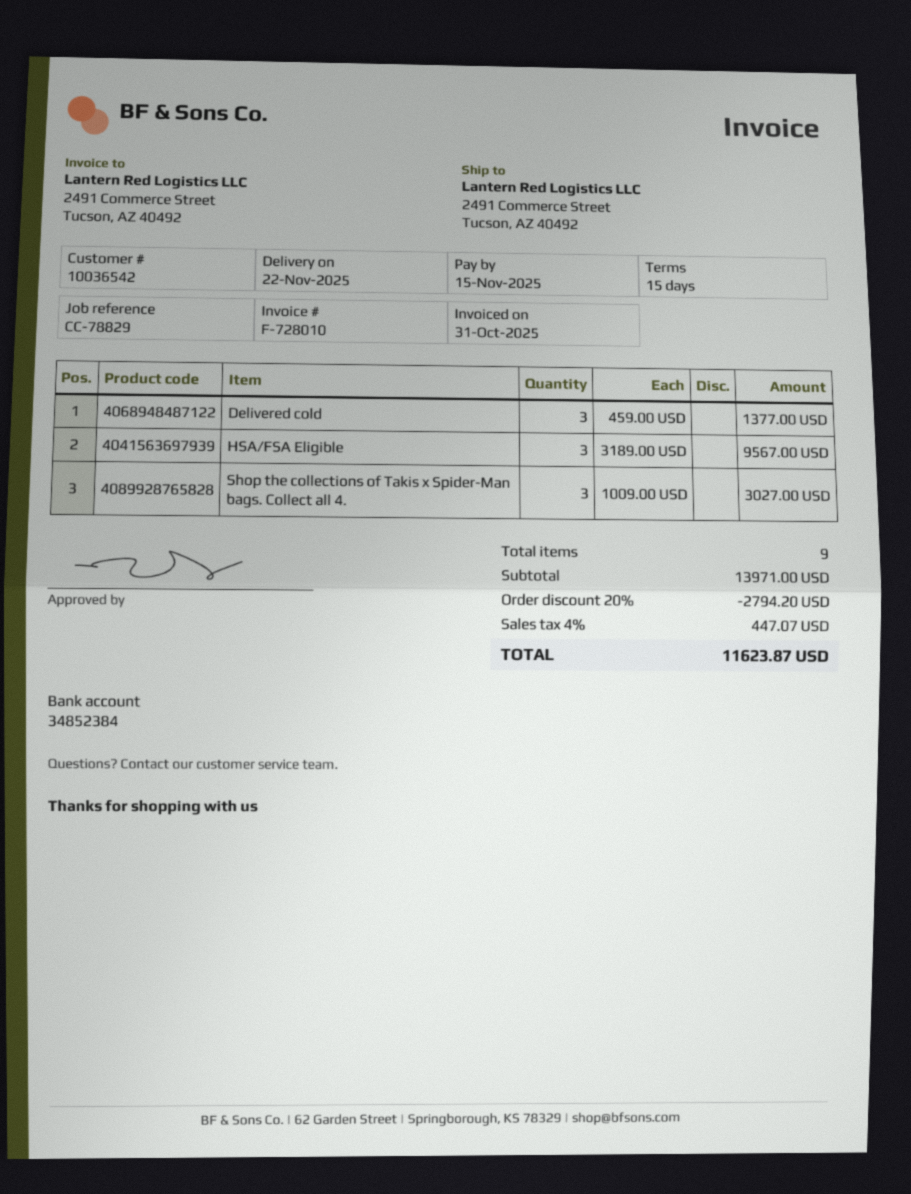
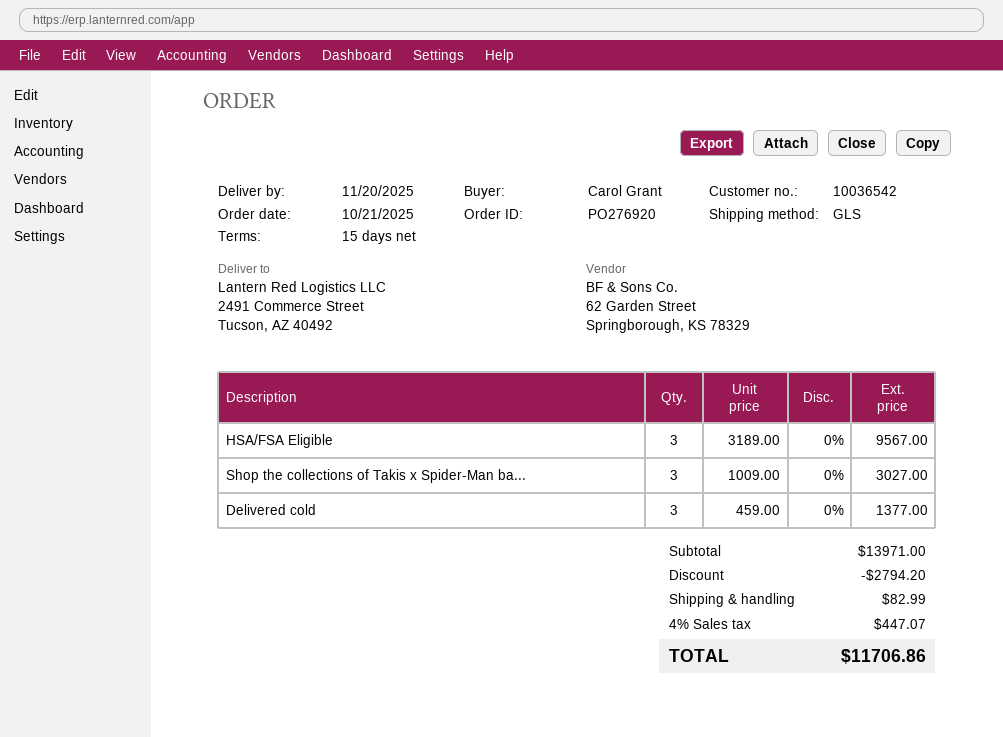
delivery date: 2025-11-22 -> 2025-11-20
shipping: none -> 82.99
total: 11623.87 -> 11706.86

